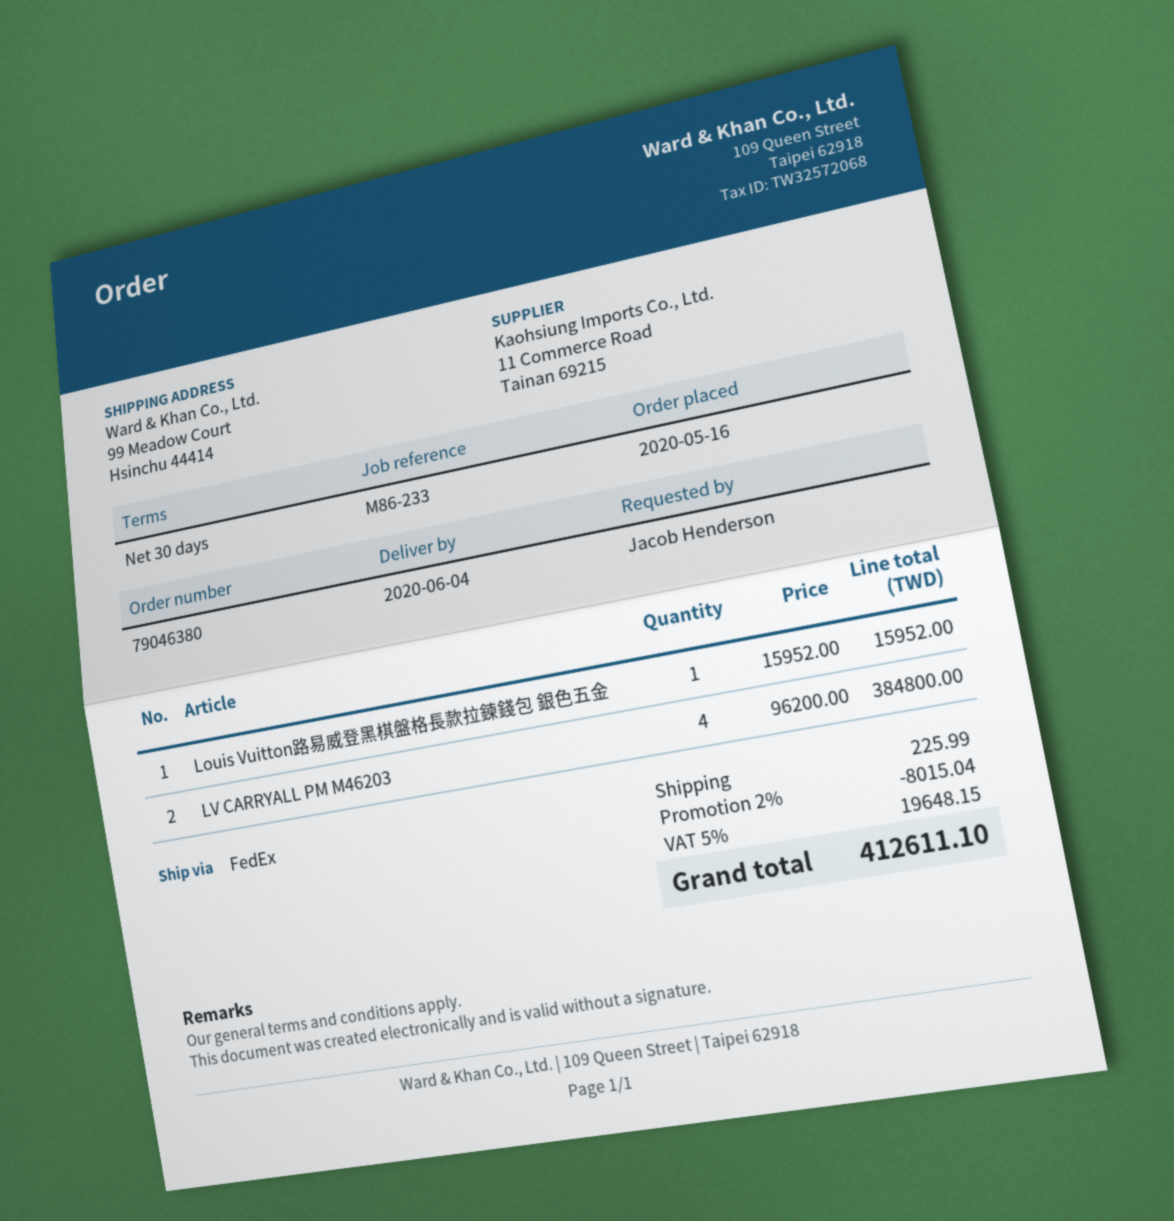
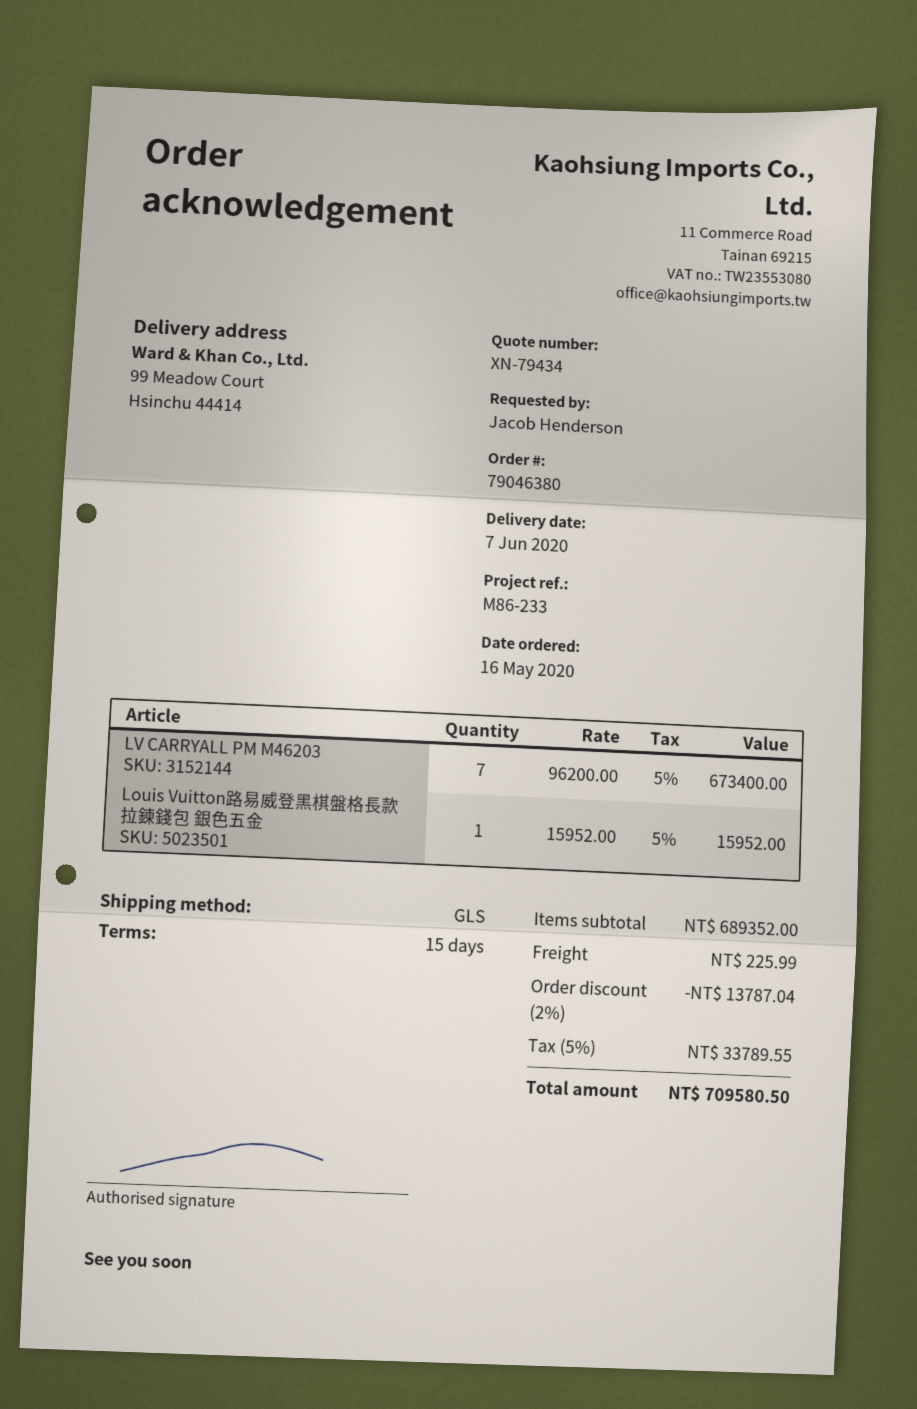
delivery date: 2020-06-04 -> 2020-06-07
payment terms: 30 days -> 15 days
shipping method: FedEx -> GLS
LV CARRYALL PM M46203: 4 x 96200.00 = 384800.00 -> 7 x 96200.00 = 673400.00
discount: 2% = 8015.04 -> 2% = 13787.04
tax: 5% = 19648.15 -> 5% = 33789.55
total: 412611.10 -> 709580.50

